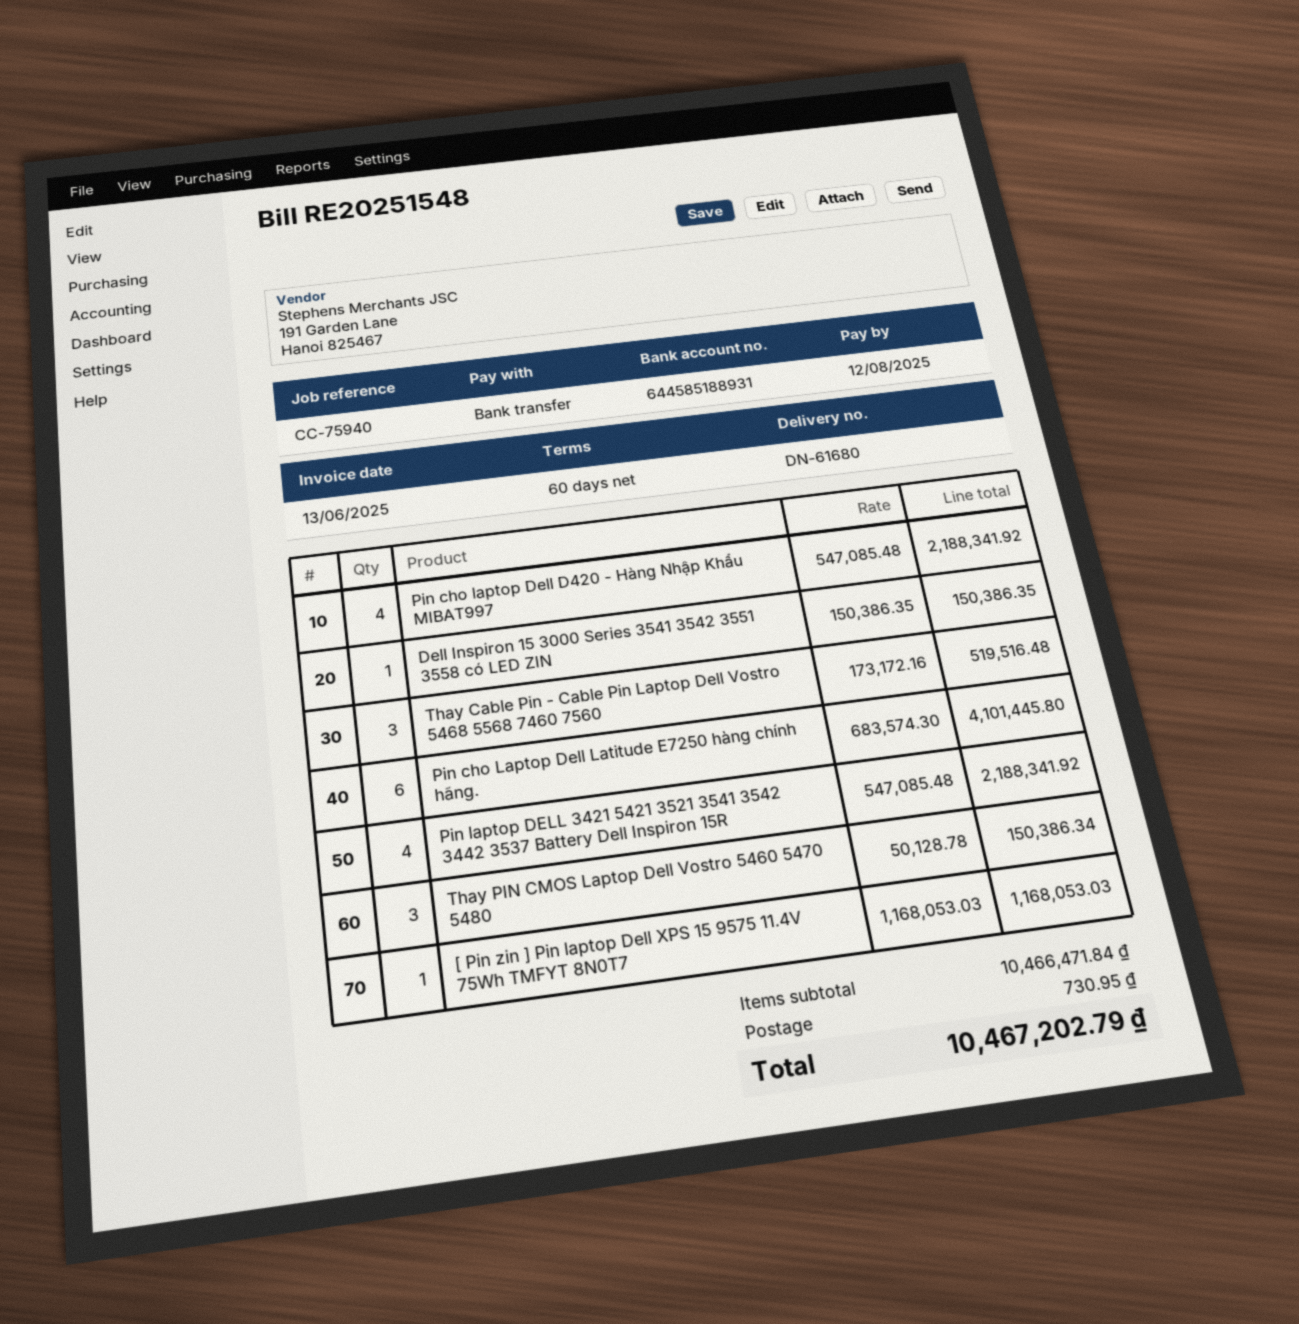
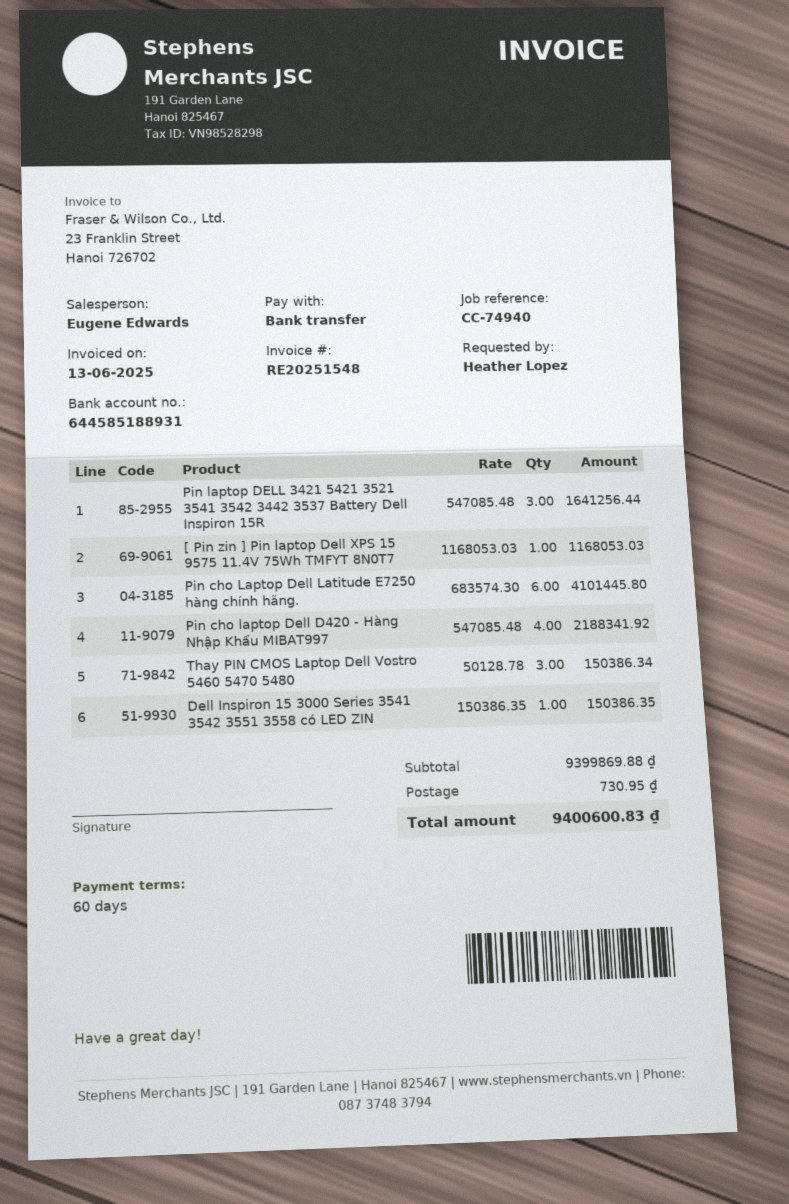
reference: CC-75940 -> CC-74940
Thay Cable Pin - Cable Pin Laptop Dell Vostro 5468 5568 7460 7560: 3 x 173172.16 = 519516.48 -> none
Pin laptop DELL 3421 5421 3521 3541 3542 3442 3537 Battery Dell Inspiron 15R: 4 x 547085.48 = 2188341.92 -> 3 x 547085.48 = 1641256.44
subtotal: 10466471.84 -> 9399869.88
total: 10467202.79 -> 9400600.83

